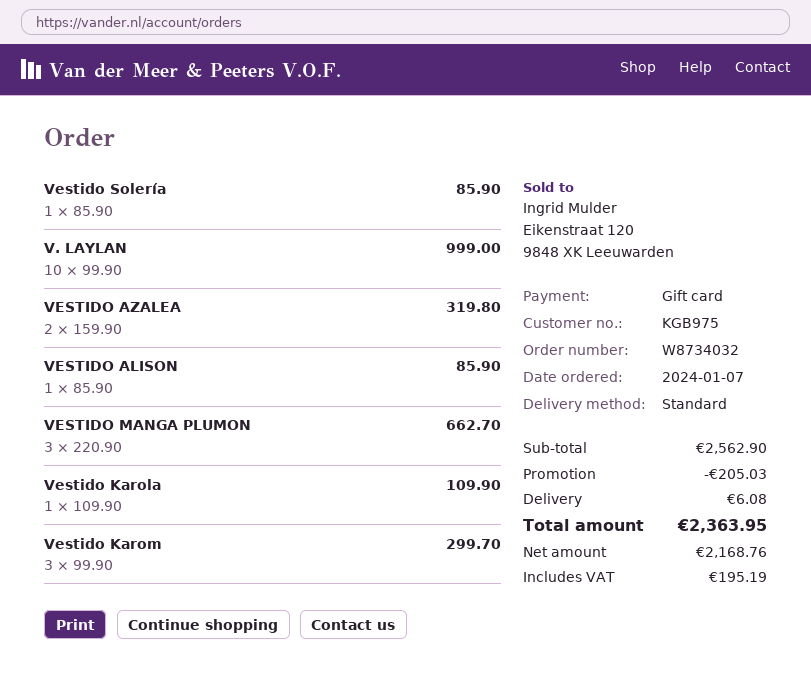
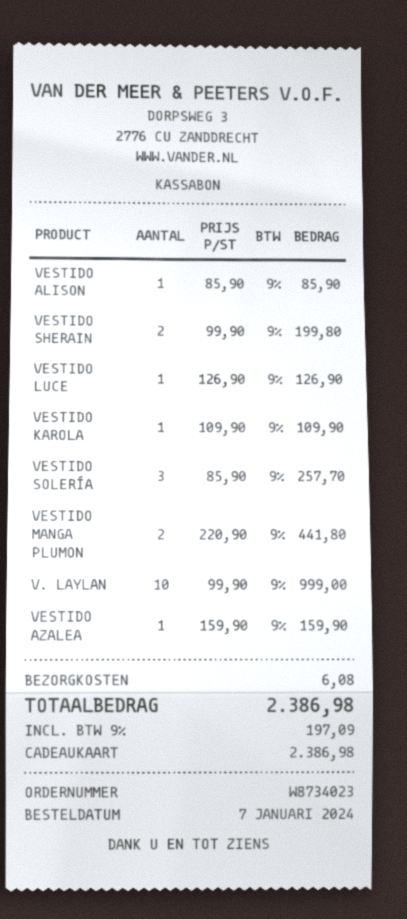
order number: W8734032 -> W8734023
Vestido Solería: 1 x 85.90 = 85.90 -> 3 x 85.90 = 257.70
VESTIDO AZALEA: 2 x 159.90 = 319.80 -> 1 x 159.90 = 159.90
VESTIDO MANGA PLUMON: 3 x 220.90 = 662.70 -> 2 x 220.90 = 441.80
Vestido Karom: 3 x 99.90 = 299.70 -> none
VESTIDO SHERAIN: none -> 2 x 99.90 = 199.80
VESTIDO LUCE: none -> 1 x 126.90 = 126.90
discount: 205.03 -> none
tax: 195.19 -> 197.09
total: 2363.95 -> 2386.98

